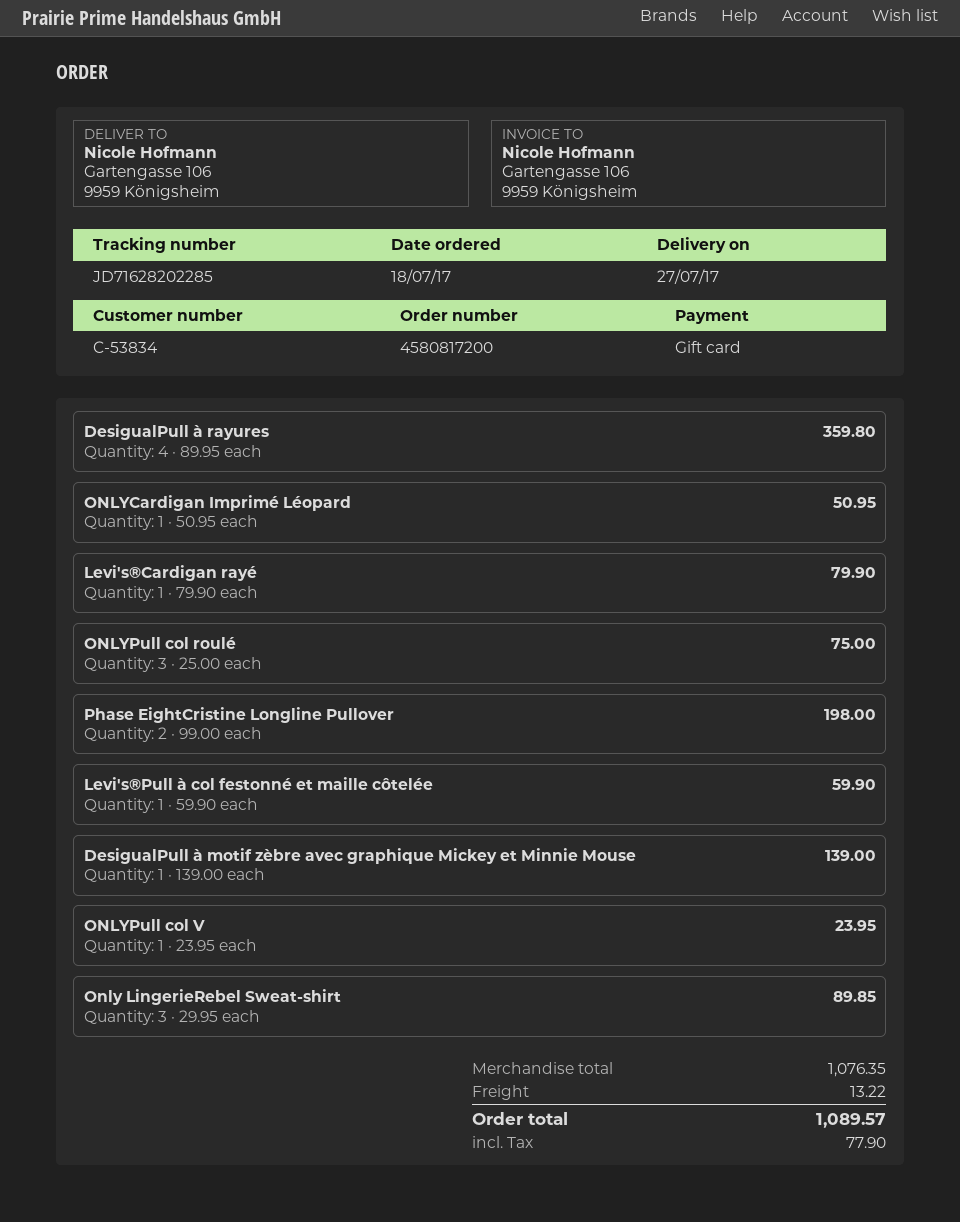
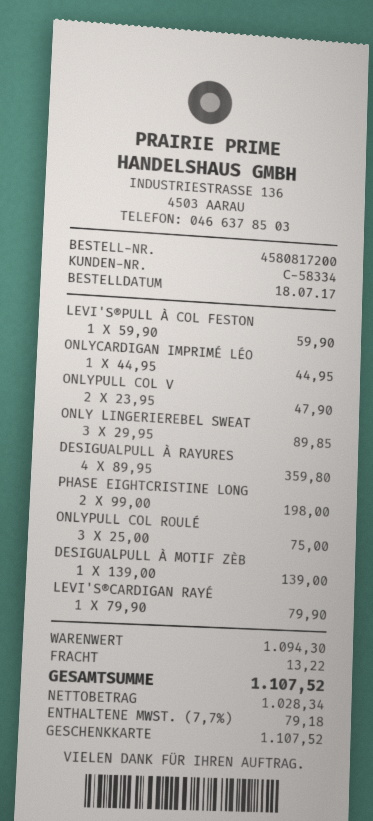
customer number: C-53834 -> C-58334
ONLYCardigan Imprimé Léopard: 1 x 50.95 = 50.95 -> 1 x 44.95 = 44.95
ONLYPull col V: 1 x 23.95 = 23.95 -> 2 x 23.95 = 47.90
subtotal: 1076.35 -> 1094.30
tax: 77.90 -> 79.18
total: 1089.57 -> 1107.52

